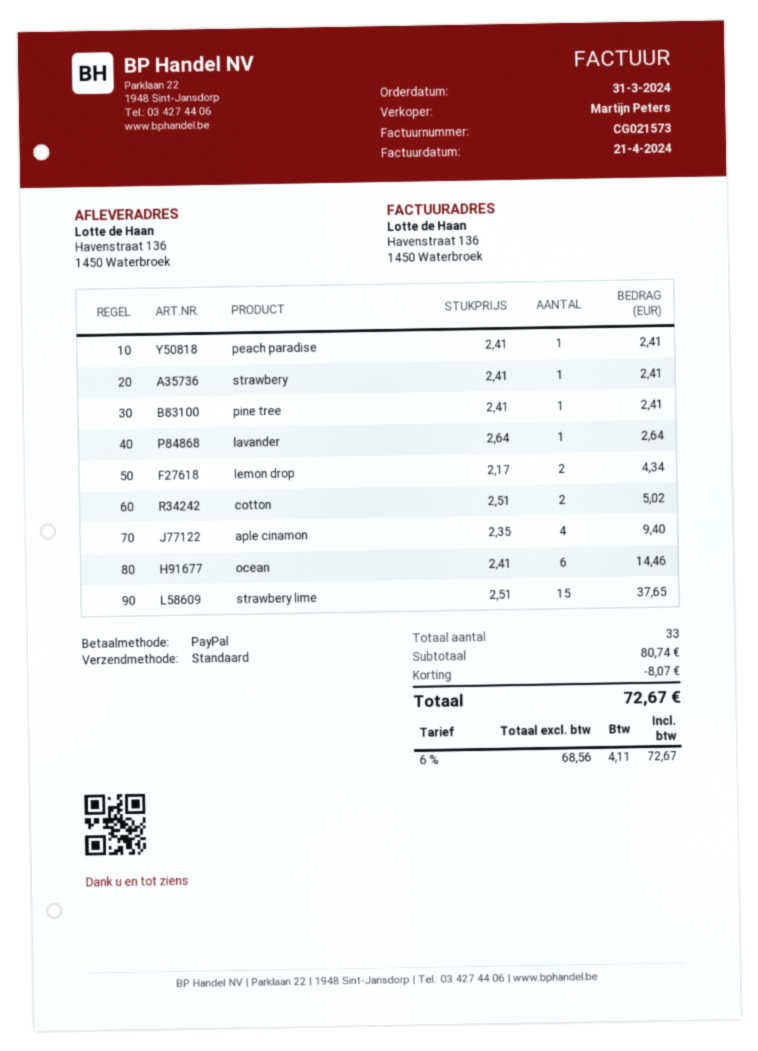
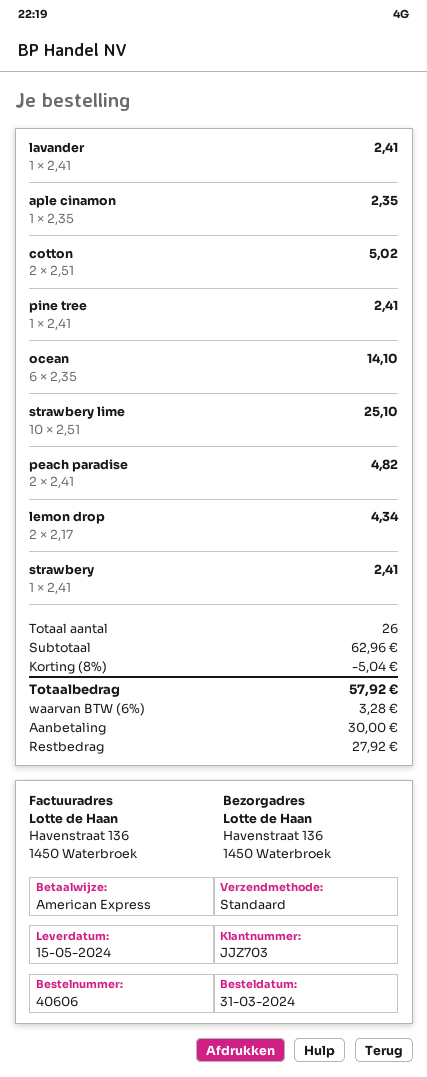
payment method: PayPal -> American Express
peach paradise: 1 x 2.41 = 2.41 -> 2 x 2.41 = 4.82
lavander: 1 x 2.64 = 2.64 -> 1 x 2.41 = 2.41
aple cinamon: 4 x 2.35 = 9.40 -> 1 x 2.35 = 2.35
ocean: 6 x 2.41 = 14.46 -> 6 x 2.35 = 14.10
strawbery lime: 15 x 2.51 = 37.65 -> 10 x 2.51 = 25.10
total quantity: 33 -> 26
subtotal: 80.74 -> 62.96
discount: 8.07 -> 5.04
tax: 6% = 4.11 -> 6% = 3.28
total: 72.67 -> 57.92

